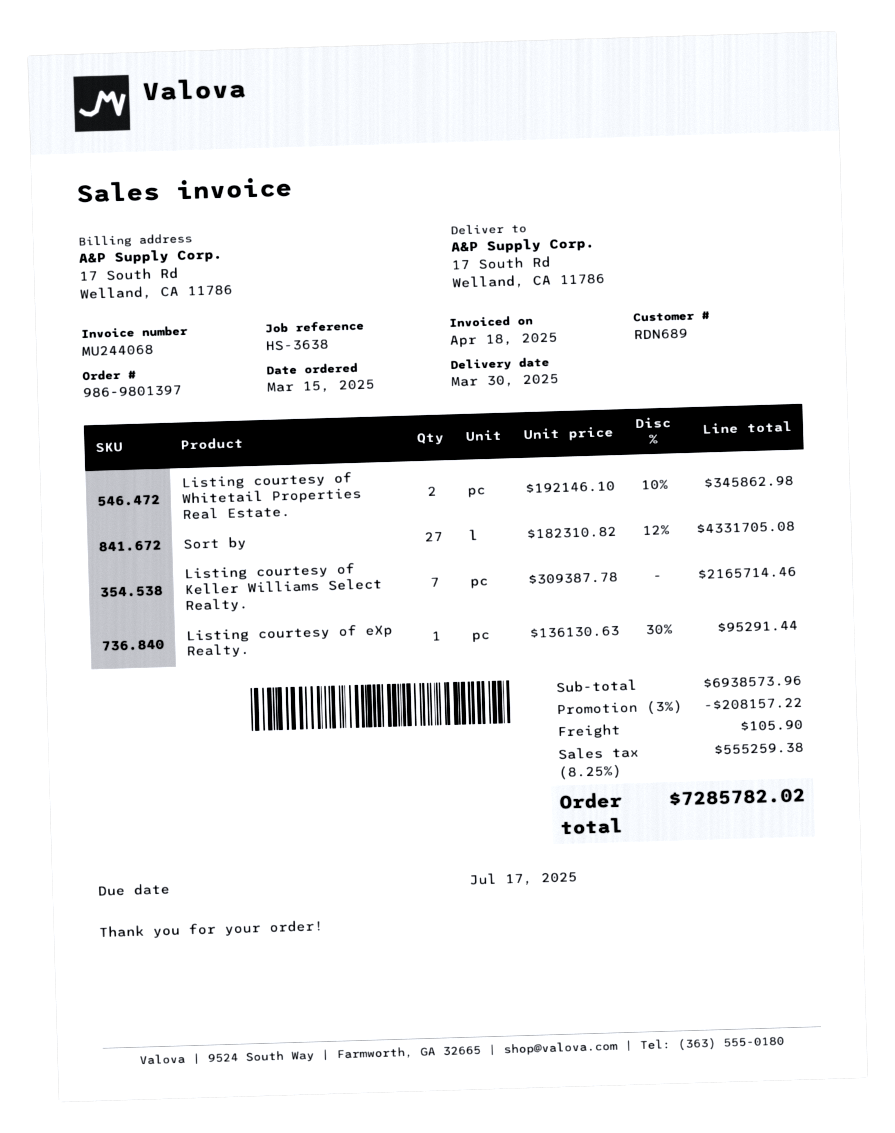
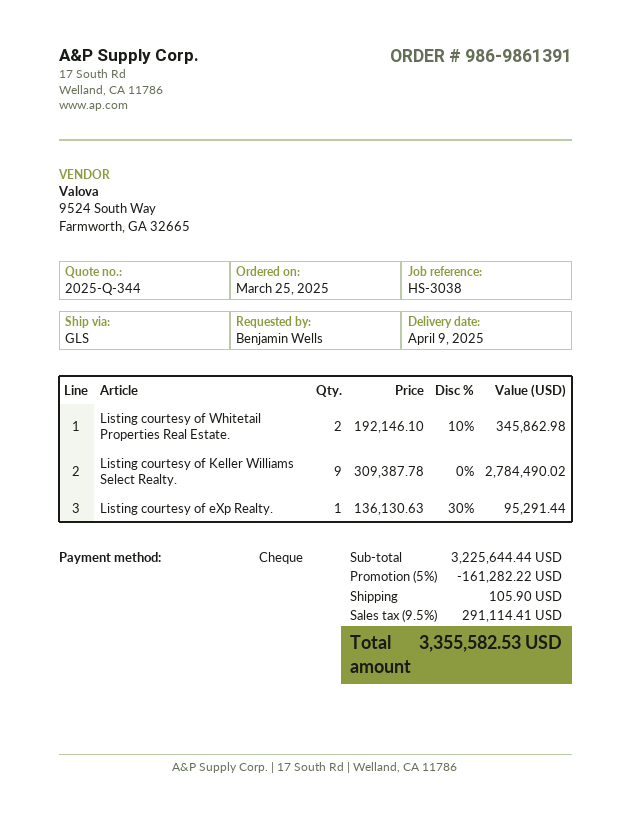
order number: 986-9801397 -> 986-9861391
order date: 2025-03-15 -> 2025-03-25
delivery date: 2025-03-30 -> 2025-04-09
reference: HS-3638 -> HS-3038
Sort by: 27 x 182310.82 - 12% = 4331705.08 -> none
Listing courtesy of Keller Williams Select Realty.: 7 x 309387.78 = 2165714.46 -> 9 x 309387.78 = 2784490.02
subtotal: 6938573.96 -> 3225644.44
discount: 3% = 208157.22 -> 5% = 161282.22
tax: 8.25% = 555259.38 -> 9.5% = 291114.41
total: 7285782.02 -> 3355582.53

